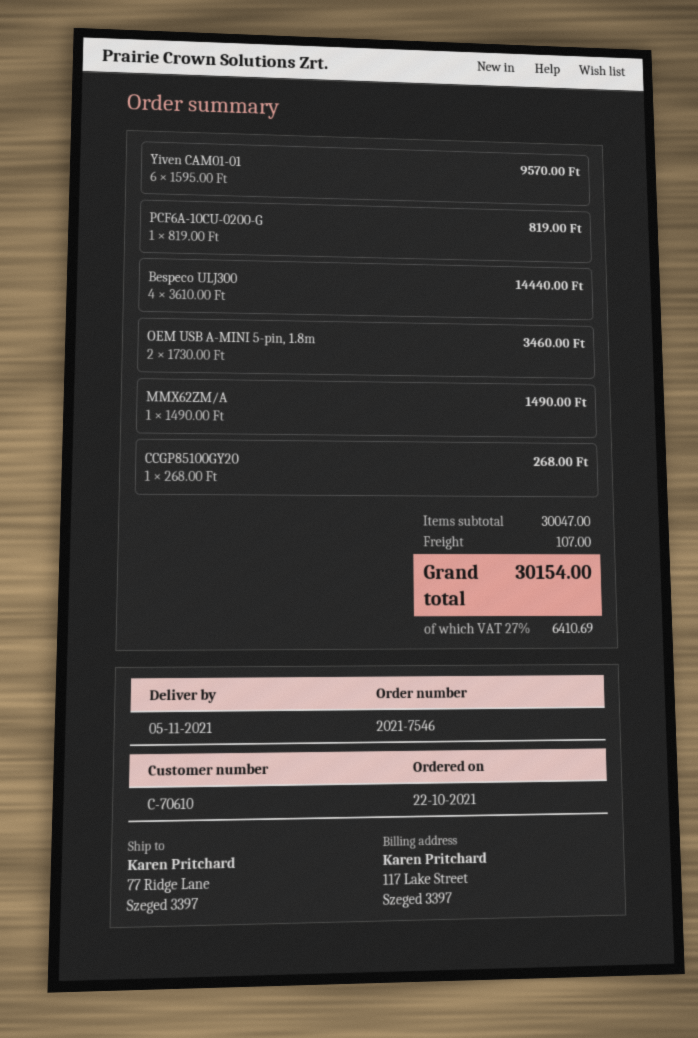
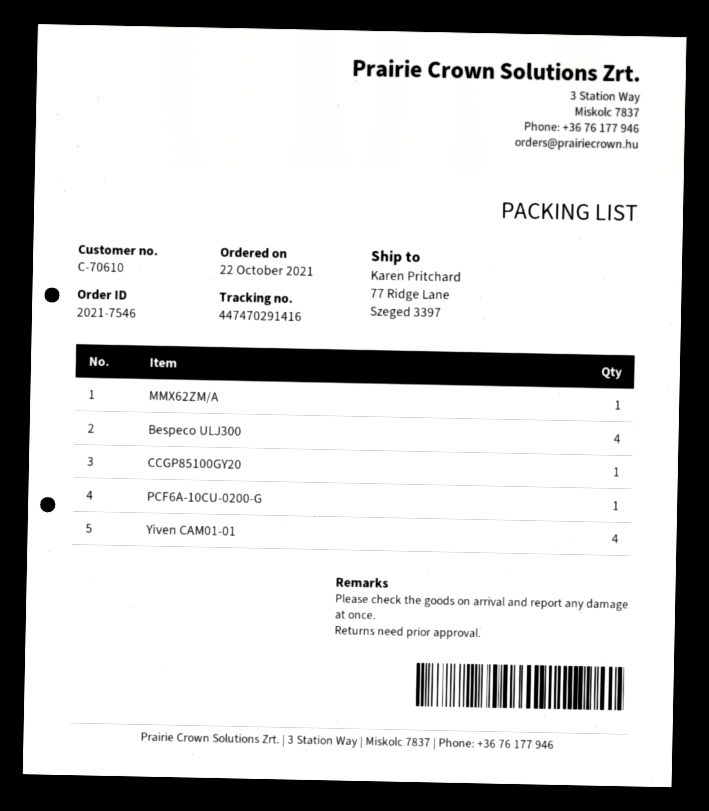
Yiven CAM01-01: 6 -> 4
OEM USB A-MINI 5-pin, 1.8m: 2 -> none

